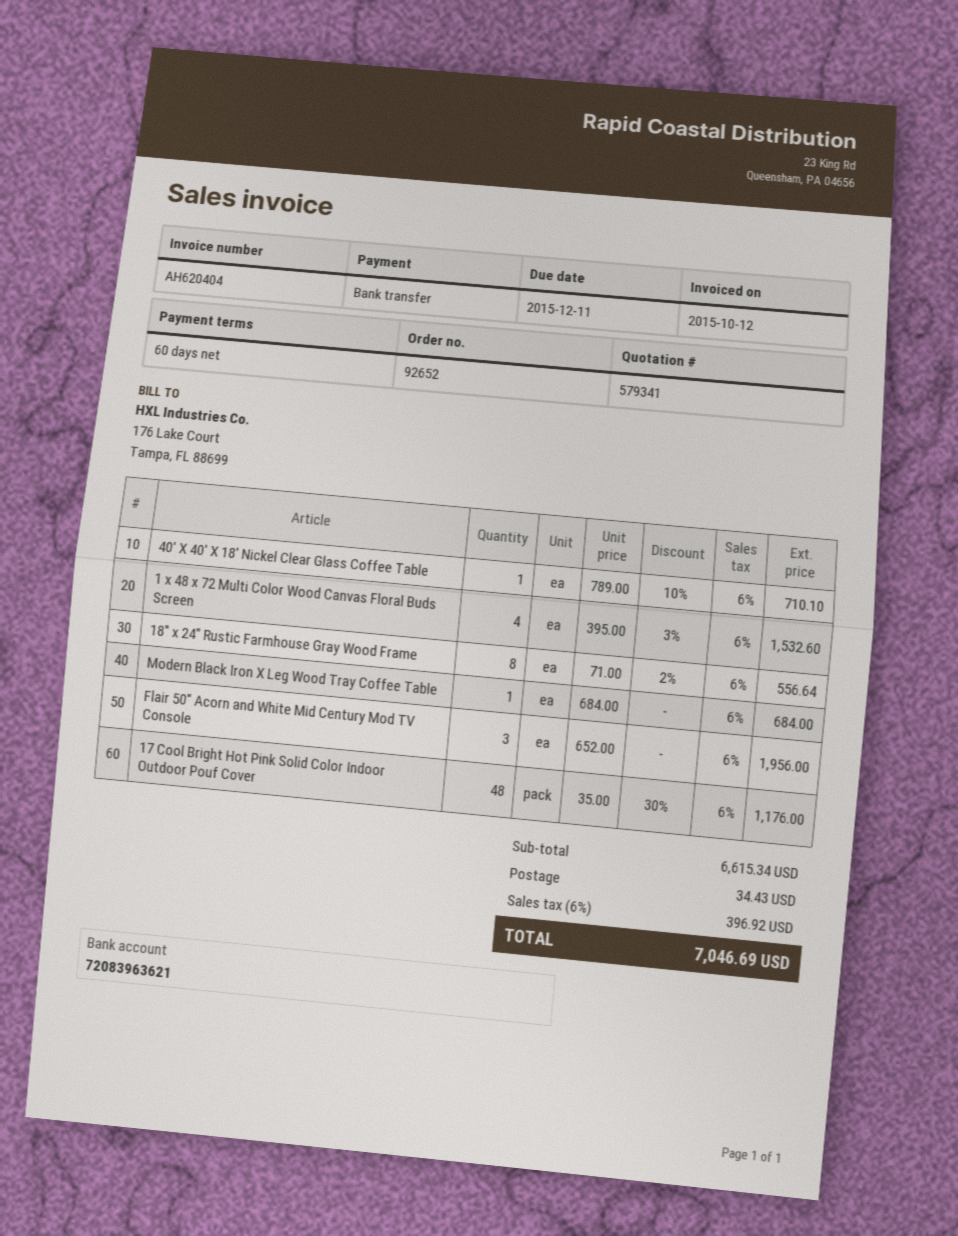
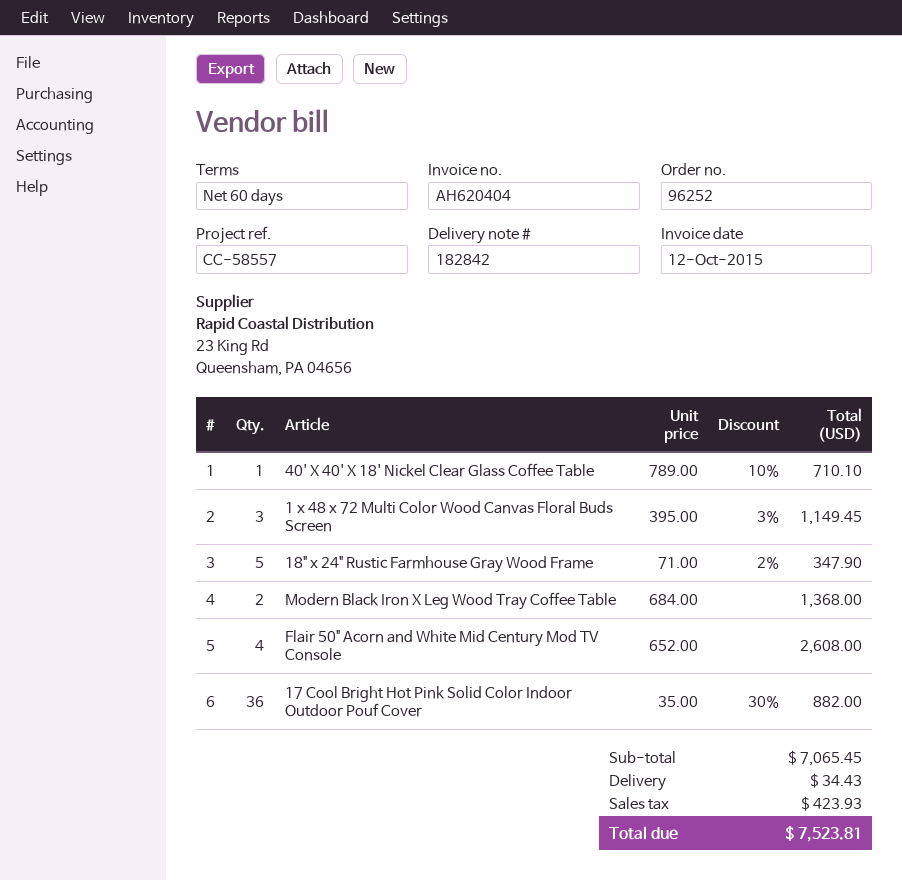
order number: 92652 -> 96252
1 x 48 x 72 Multi Color Wood Canvas Floral Buds Screen: 4 x 395.00 - 3% = 1532.60 -> 3 x 395.00 - 3% = 1149.45
18" x 24" Rustic Farmhouse Gray Wood Frame: 8 x 71.00 - 2% = 556.64 -> 5 x 71.00 - 2% = 347.90
Modern Black Iron X Leg Wood Tray Coffee Table: 1 x 684.00 = 684.00 -> 2 x 684.00 = 1368.00
Flair 50" Acorn and White Mid Century Mod TV Console: 3 x 652.00 = 1956.00 -> 4 x 652.00 = 2608.00
17 Cool Bright Hot Pink Solid Color Indoor Outdoor Pouf Cover: 48 x 35.00 - 30% = 1176.00 -> 36 x 35.00 - 30% = 882.00
subtotal: 6615.34 -> 7065.45
tax: 396.92 -> 423.93
total: 7046.69 -> 7523.81

